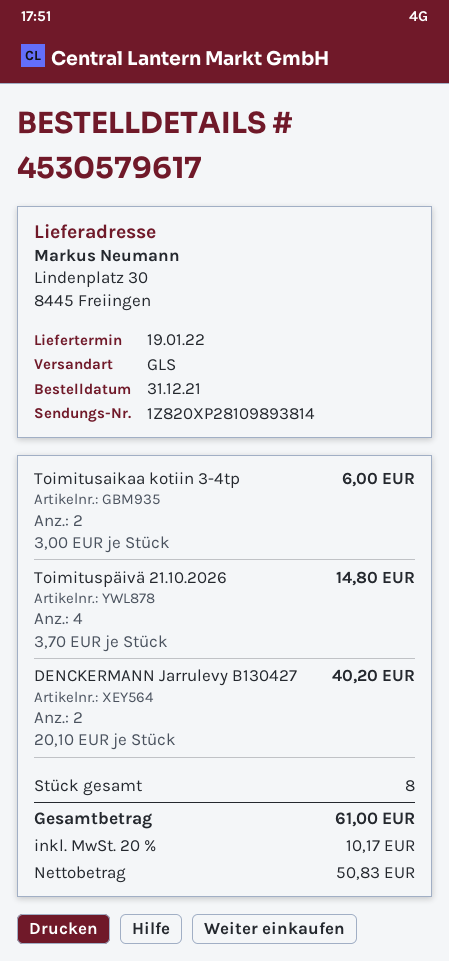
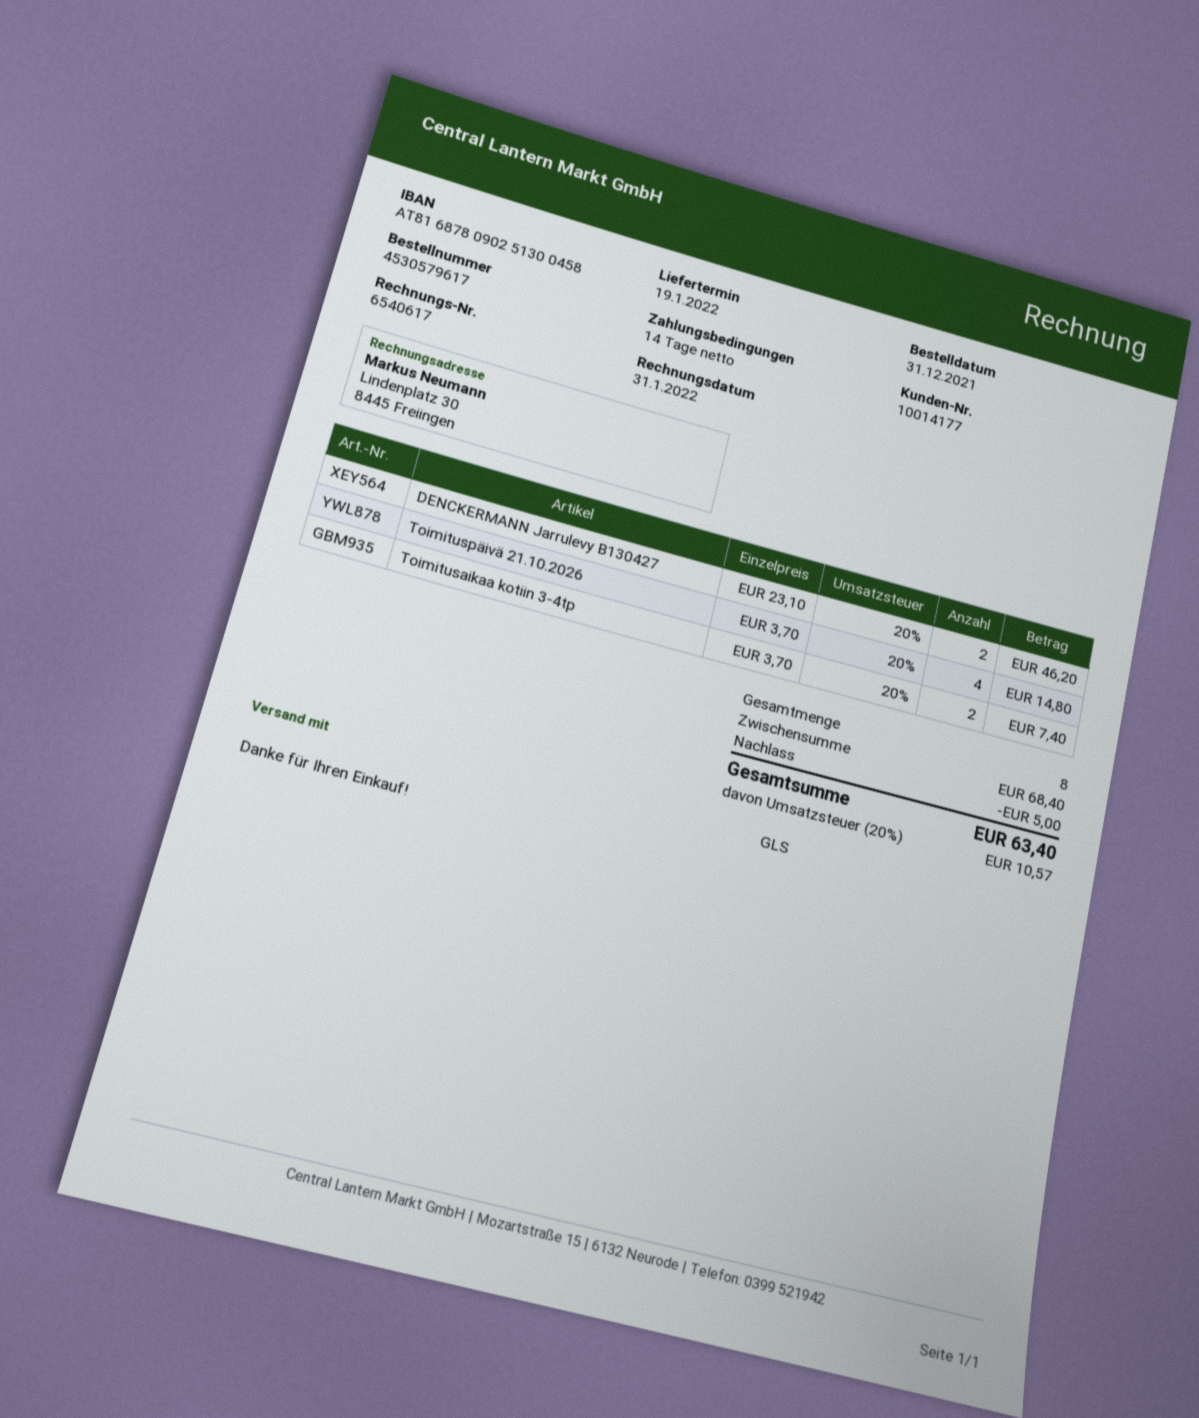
Toimitusaikaa kotiin 3-4tp: 2 x 3.00 = 6.00 -> 2 x 3.70 = 7.40
DENCKERMANN Jarrulevy B130427: 2 x 20.10 = 40.20 -> 2 x 23.10 = 46.20
discount: none -> 5.00
tax: 20% = 10.17 -> 20% = 10.57
total: 61.00 -> 63.40

